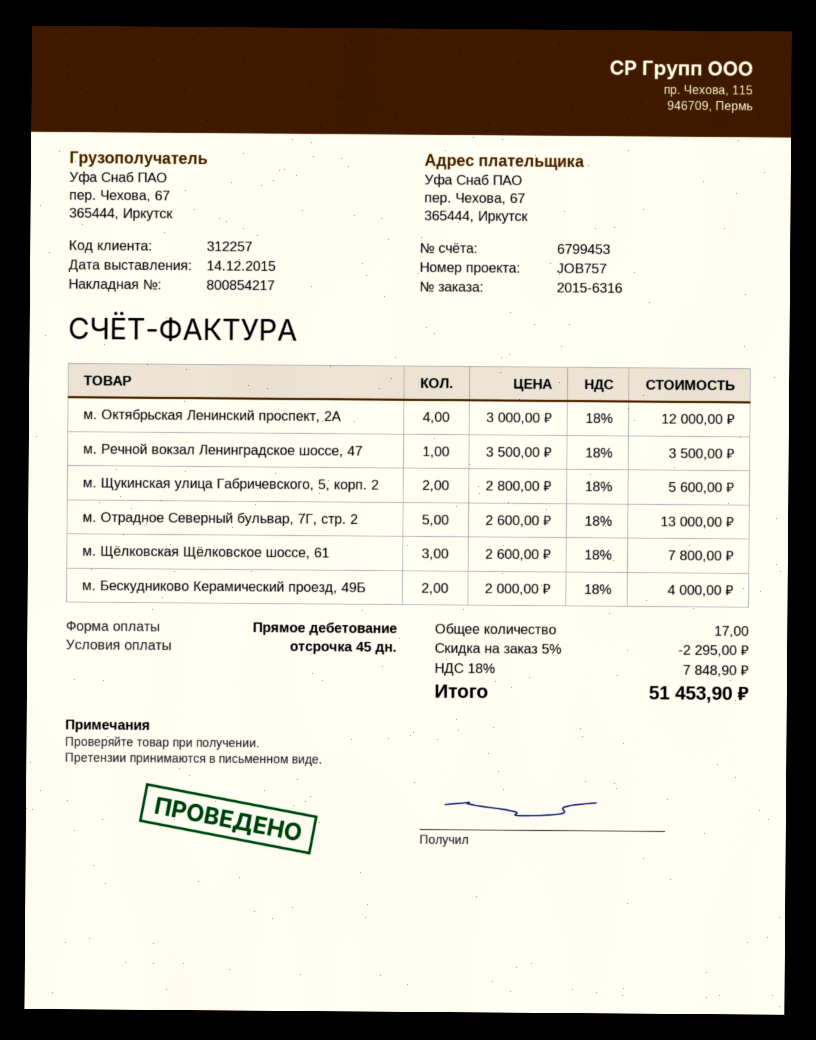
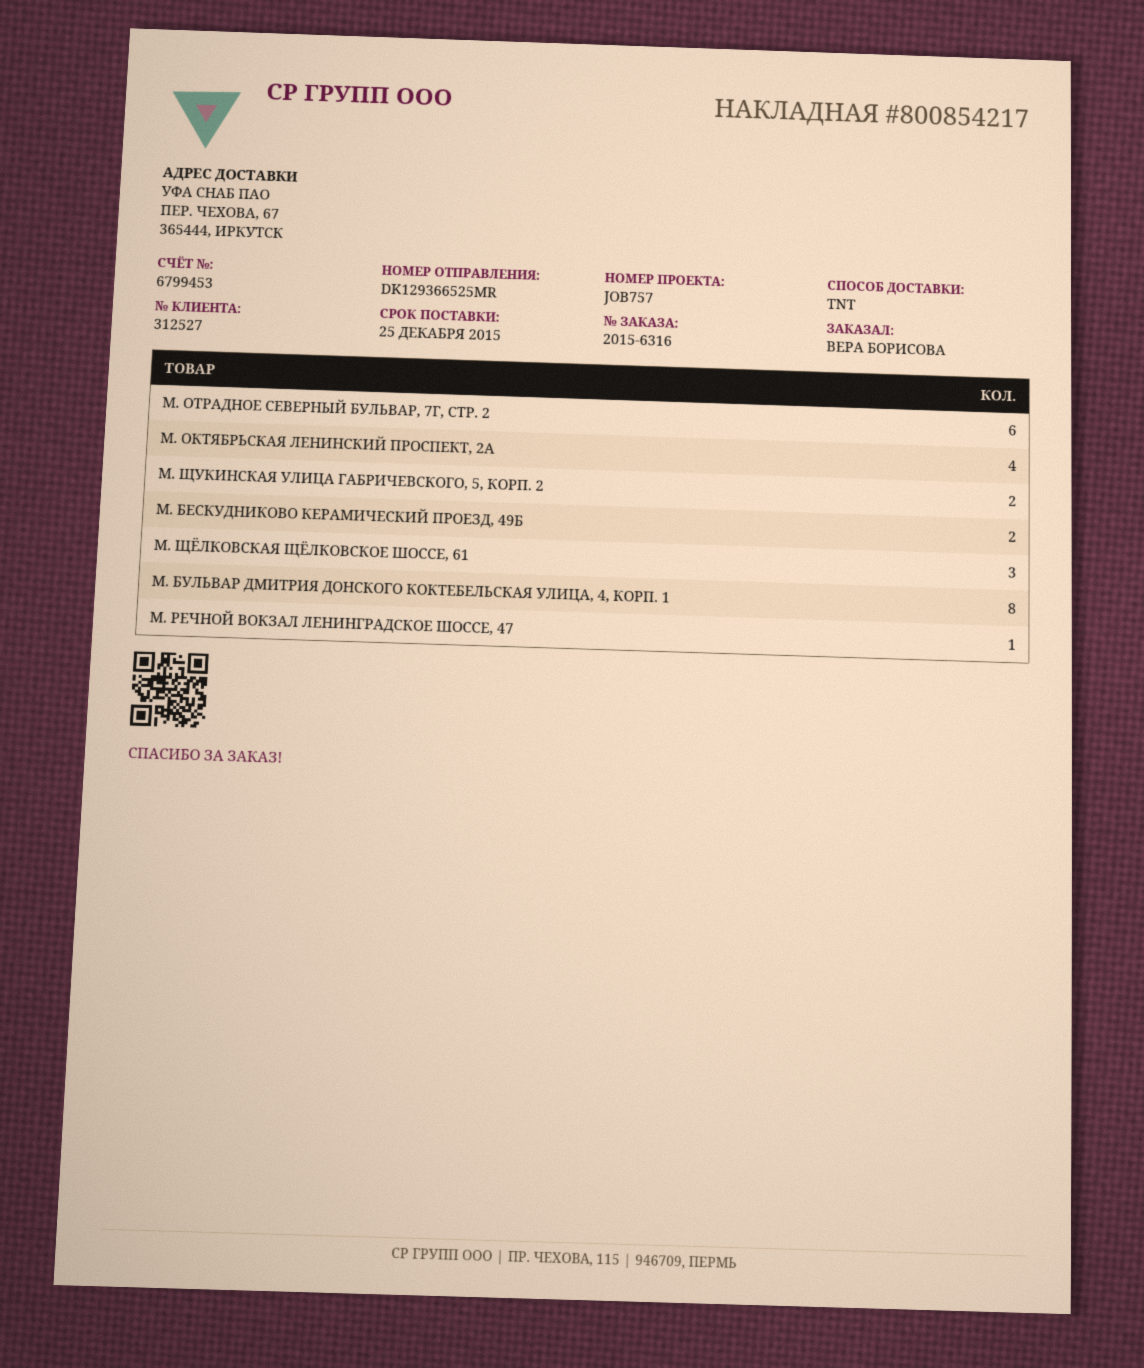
customer number: 312257 -> 312527
м. Отрадное Северный бульвар, 7Г, стр. 2: 5 -> 6
М. БУЛЬВАР ДМИТРИЯ ДОНСКОГО КОКТЕБЕЛЬСКАЯ УЛИЦА, 4, КОРП. 1: none -> 8

